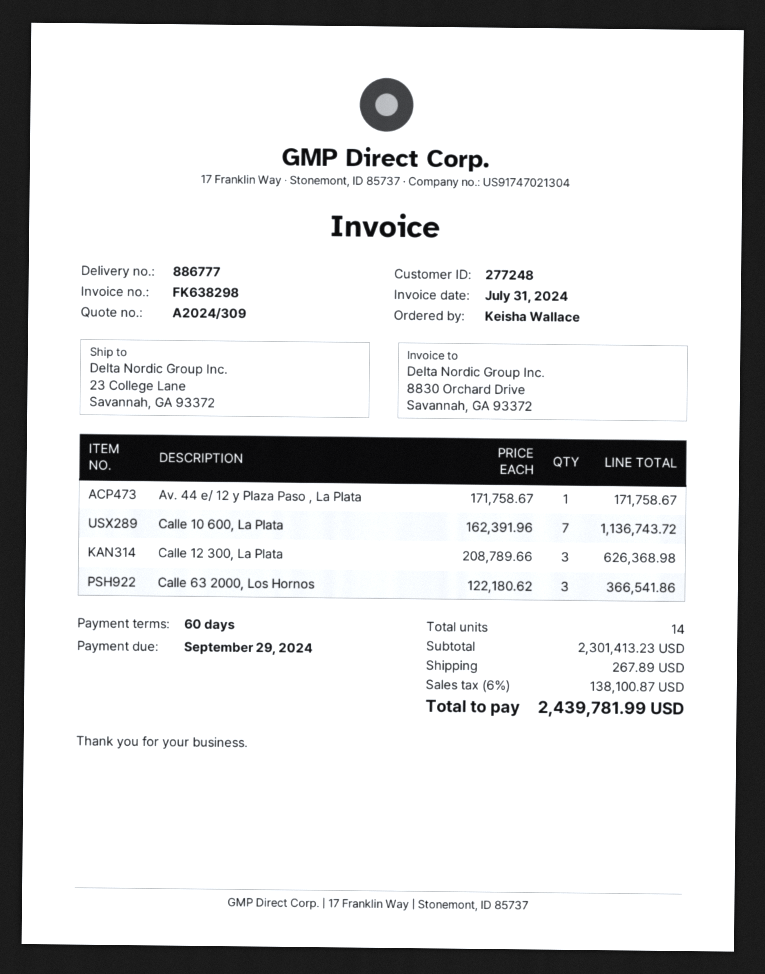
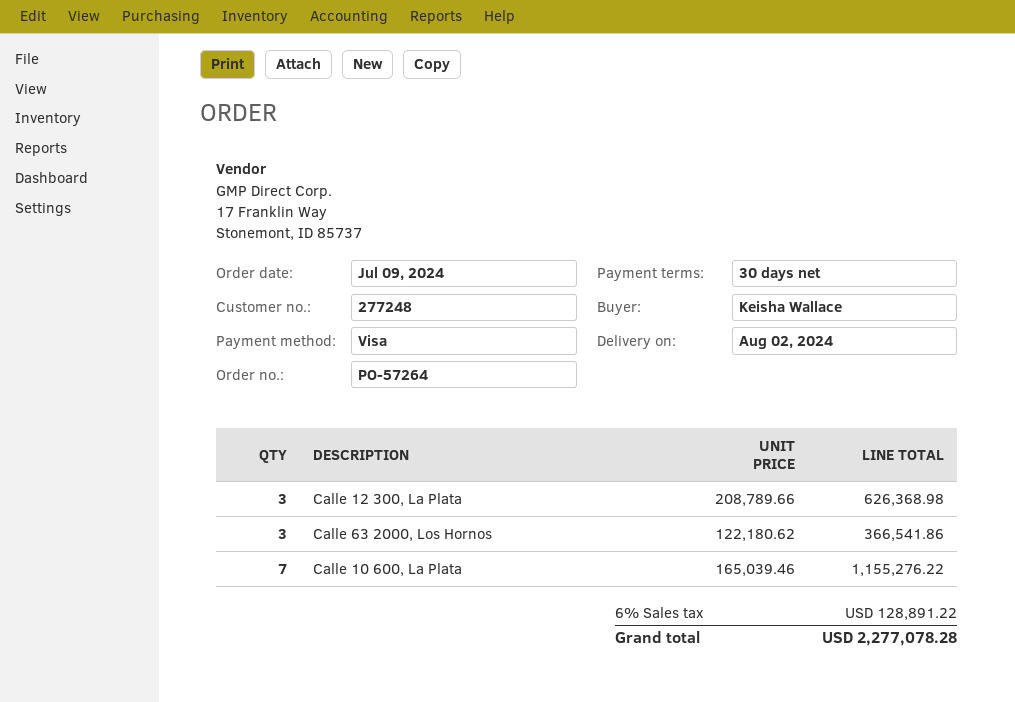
payment terms: 60 days -> 30 days
Av. 44 e/ 12 y Plaza Paso , La Plata: 1 x 171758.67 = 171758.67 -> none
Calle 10 600, La Plata: 7 x 162391.96 = 1136743.72 -> 7 x 165039.46 = 1155276.22
shipping: 267.89 -> none
tax: 6% = 138100.87 -> 6% = 128891.22
total: 2439781.99 -> 2277078.28

